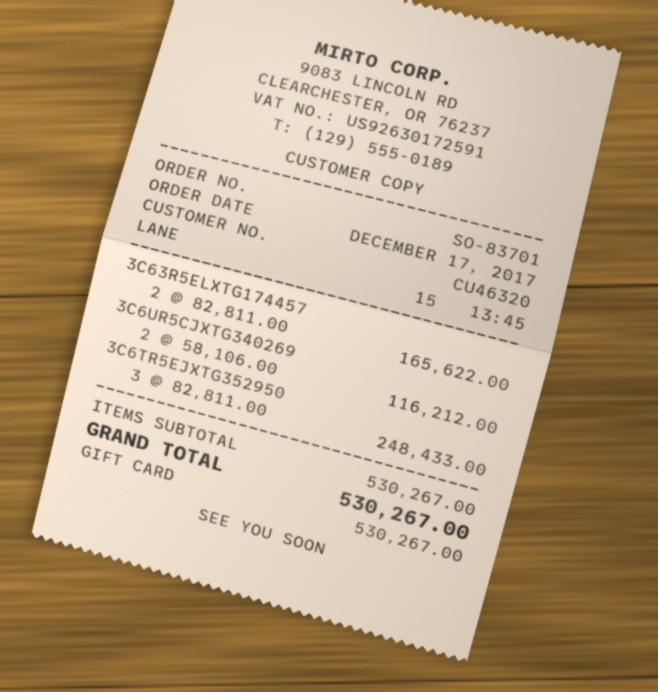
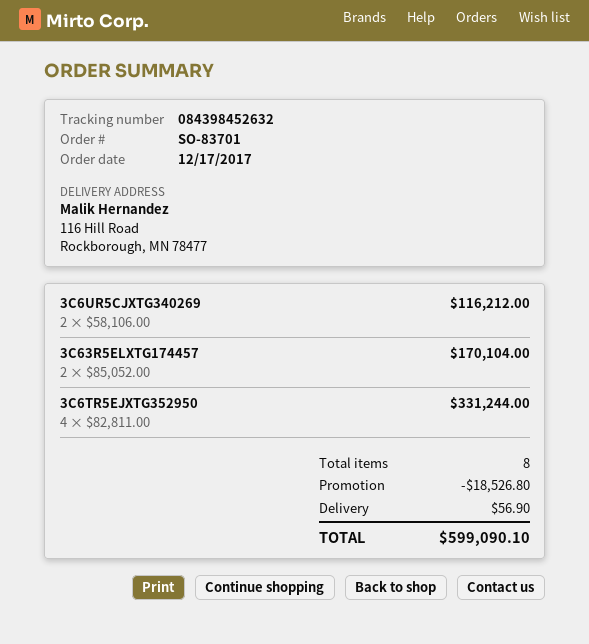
3C63R5ELXTG174457: 2 x 82811.00 = 165622.00 -> 2 x 85052.00 = 170104.00
3C6TR5EJXTG352950: 3 x 82811.00 = 248433.00 -> 4 x 82811.00 = 331244.00
discount: none -> 18526.80
shipping: none -> 56.90
total: 530267.00 -> 599090.10

